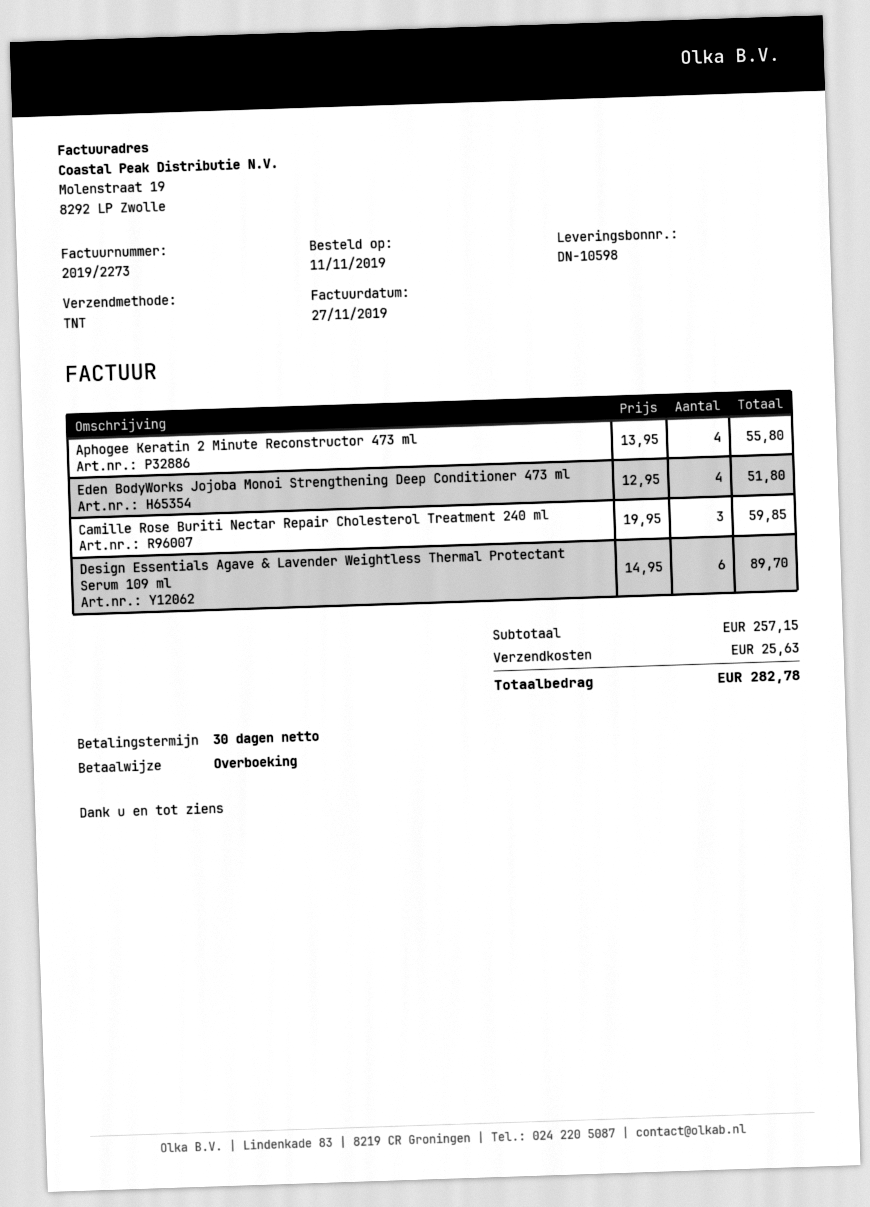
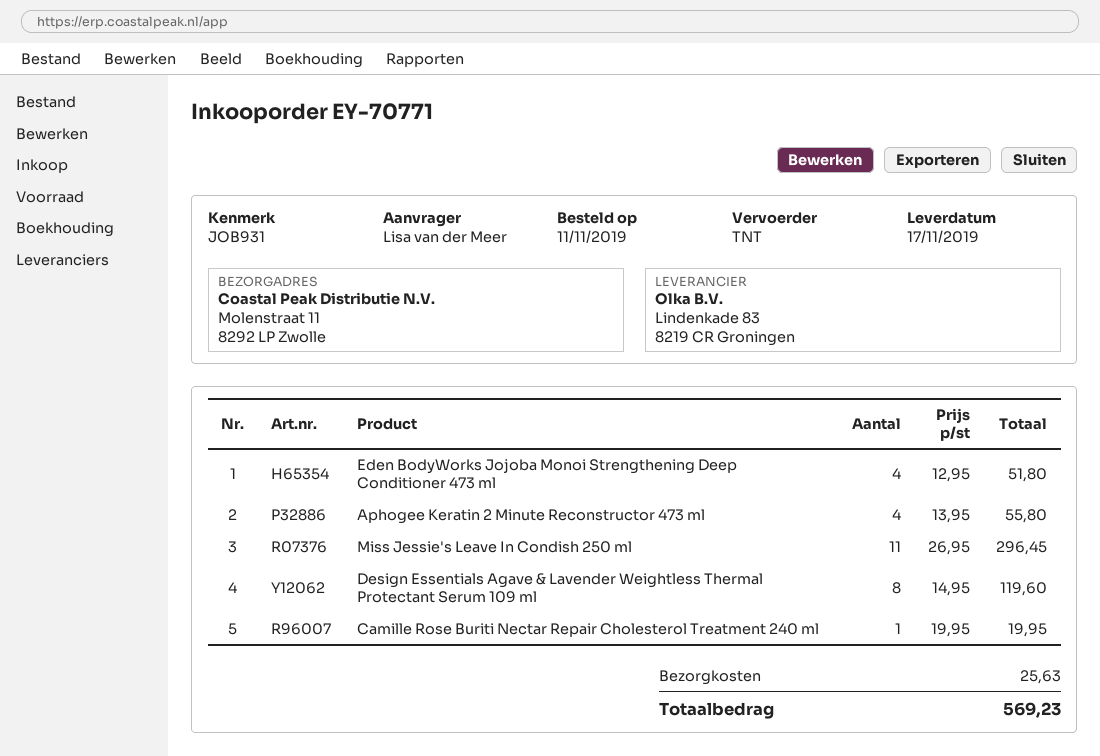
Camille Rose Buriti Nectar Repair Cholesterol Treatment 240 ml: 3 x 19.95 = 59.85 -> 1 x 19.95 = 19.95
Design Essentials Agave & Lavender Weightless Thermal Protectant Serum 109 ml: 6 x 14.95 = 89.70 -> 8 x 14.95 = 119.60
Miss Jessie's Leave In Condish 250 ml: none -> 11 x 26.95 = 296.45
total: 282.78 -> 569.23

